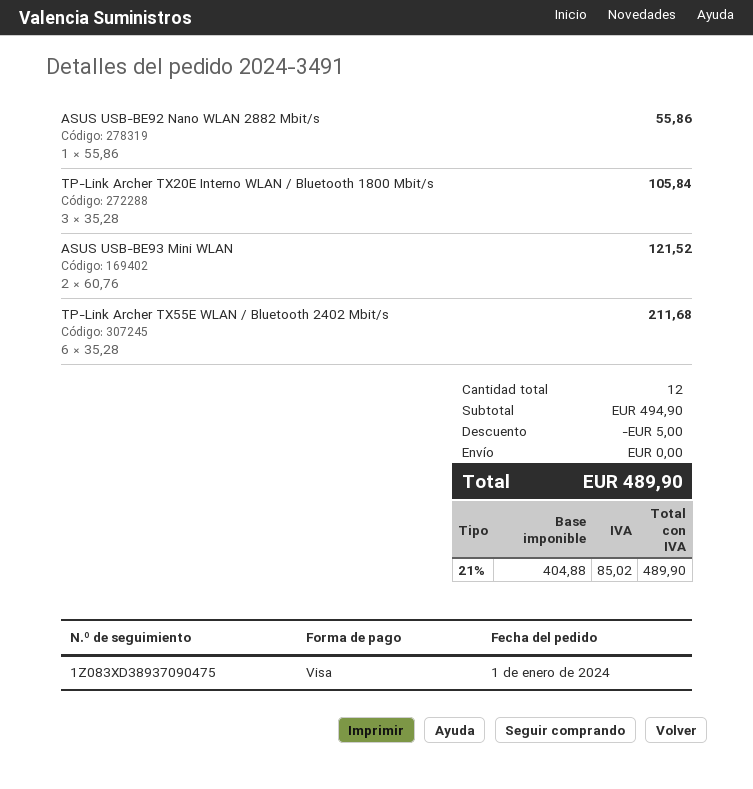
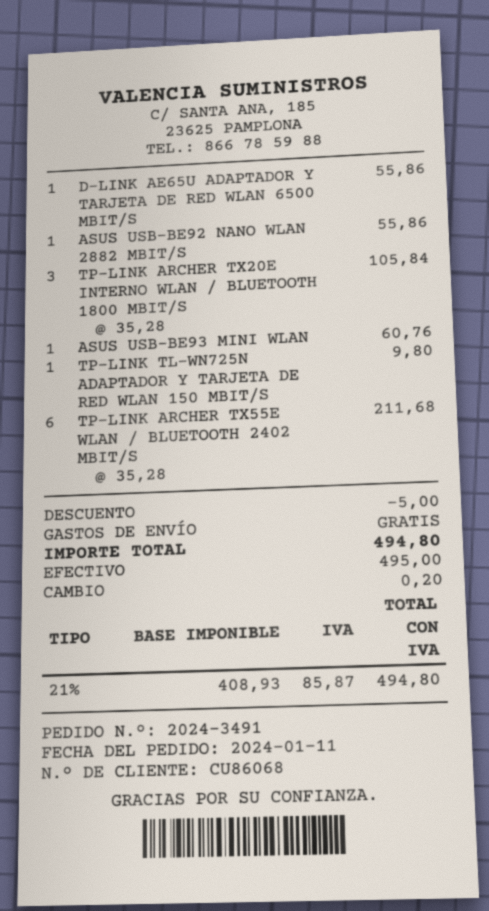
order date: 2024-01-01 -> 2024-01-11
payment method: Visa -> cash
ASUS USB-BE93 Mini WLAN: 2 x 60.76 = 121.52 -> 1 x 60.76 = 60.76
D-LINK AE65U ADAPTADOR Y TARJETA DE RED WLAN 6500 MBIT/S: none -> 1 x 55.86 = 55.86
TP-LINK TL-WN725N ADAPTADOR Y TARJETA DE RED WLAN 150 MBIT/S: none -> 1 x 9.80 = 9.80
net: 404.88 -> 408.93
tax: 21% = 85.02 -> 21% = 85.87
total: 489.90 -> 494.80

